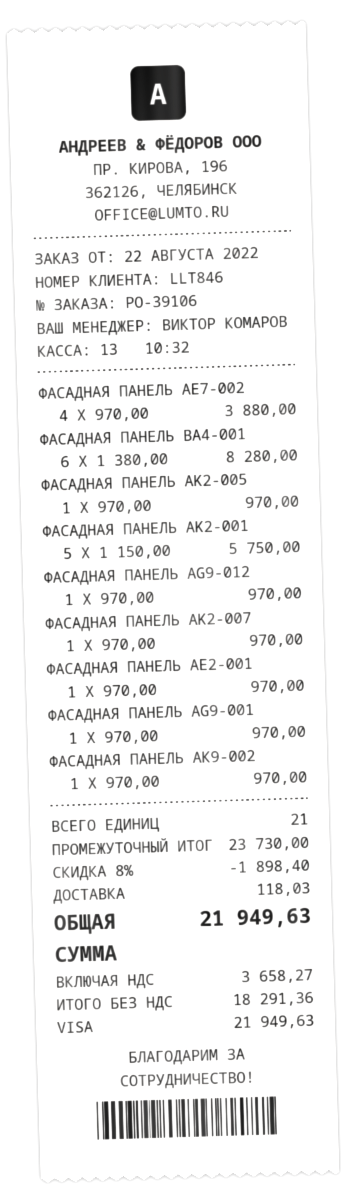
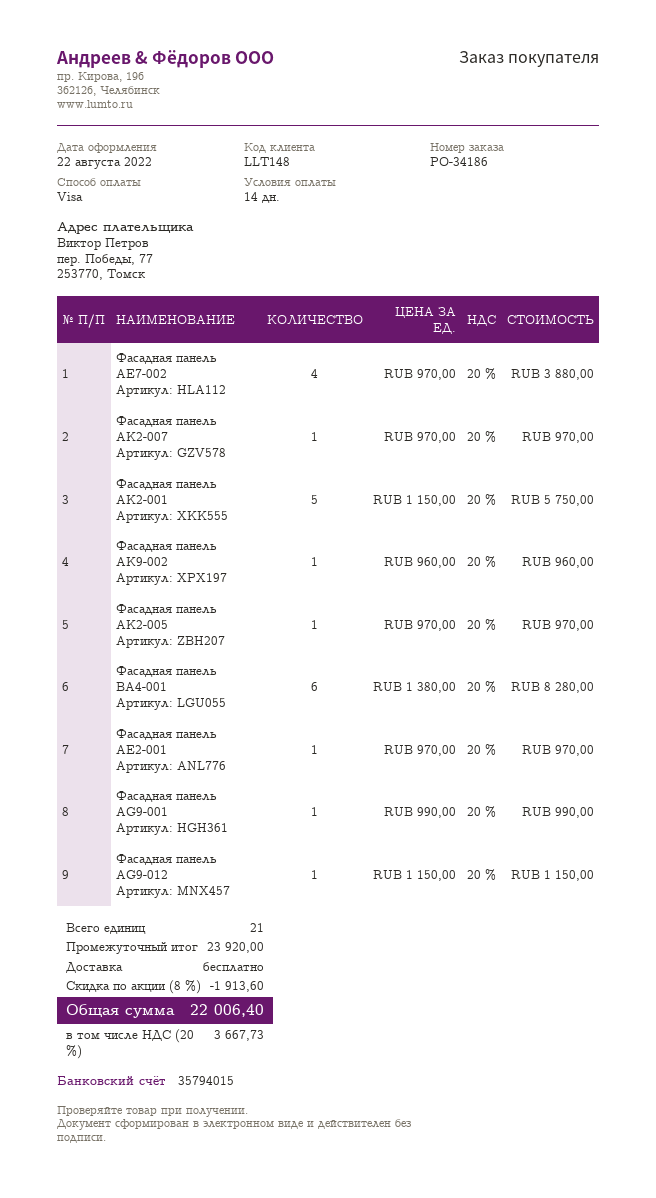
order number: PO-39106 -> PO-34186
customer number: LLT846 -> LLT148
ФАСАДНАЯ ПАНЕЛЬ AG9-012: 1 x 970.00 = 970.00 -> 1 x 1150.00 = 1150.00
ФАСАДНАЯ ПАНЕЛЬ AG9-001: 1 x 970.00 = 970.00 -> 1 x 990.00 = 990.00
ФАСАДНАЯ ПАНЕЛЬ АК9-002: 1 x 970.00 = 970.00 -> 1 x 960.00 = 960.00
subtotal: 23730.00 -> 23920.00
discount: 8% = 1898.40 -> 8% = 1913.60
shipping: 118.03 -> 0.00
tax: 3658.27 -> 3667.73
total: 21949.63 -> 22006.40

